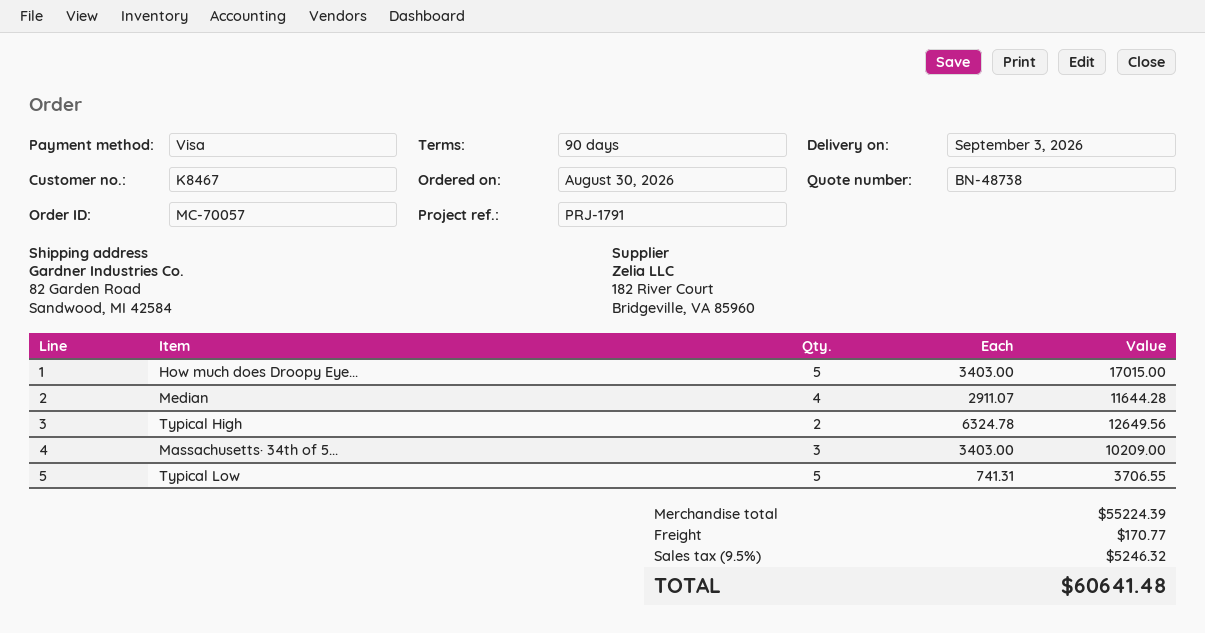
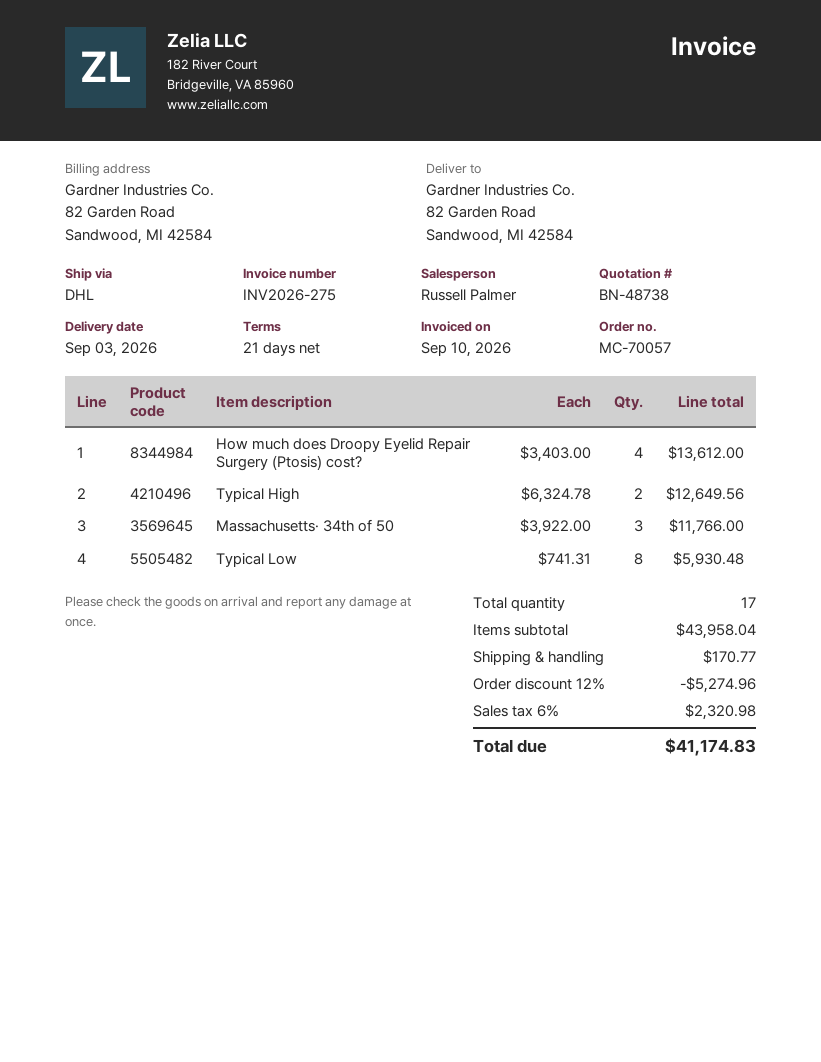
payment terms: 90 days -> 21 days
How much does Droopy Eye...: 5 x 3403.00 = 17015.00 -> 4 x 3403.00 = 13612.00
Median: 4 x 2911.07 = 11644.28 -> none
Massachusetts· 34th of 5...: 3 x 3403.00 = 10209.00 -> 3 x 3922.00 = 11766.00
Typical Low: 5 x 741.31 = 3706.55 -> 8 x 741.31 = 5930.48
subtotal: 55224.39 -> 43958.04
discount: none -> 12% = 5274.96
tax: 9.5% = 5246.32 -> 6% = 2320.98
total: 60641.48 -> 41174.83

